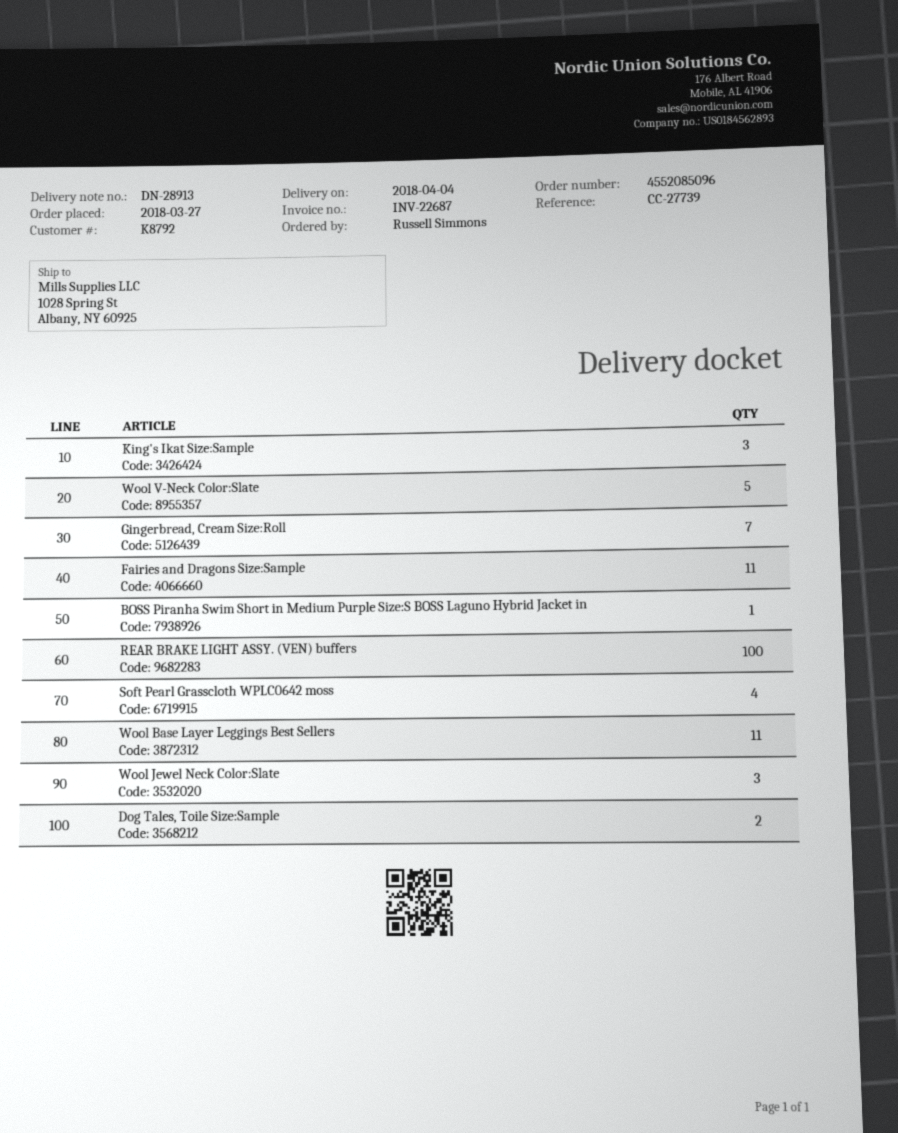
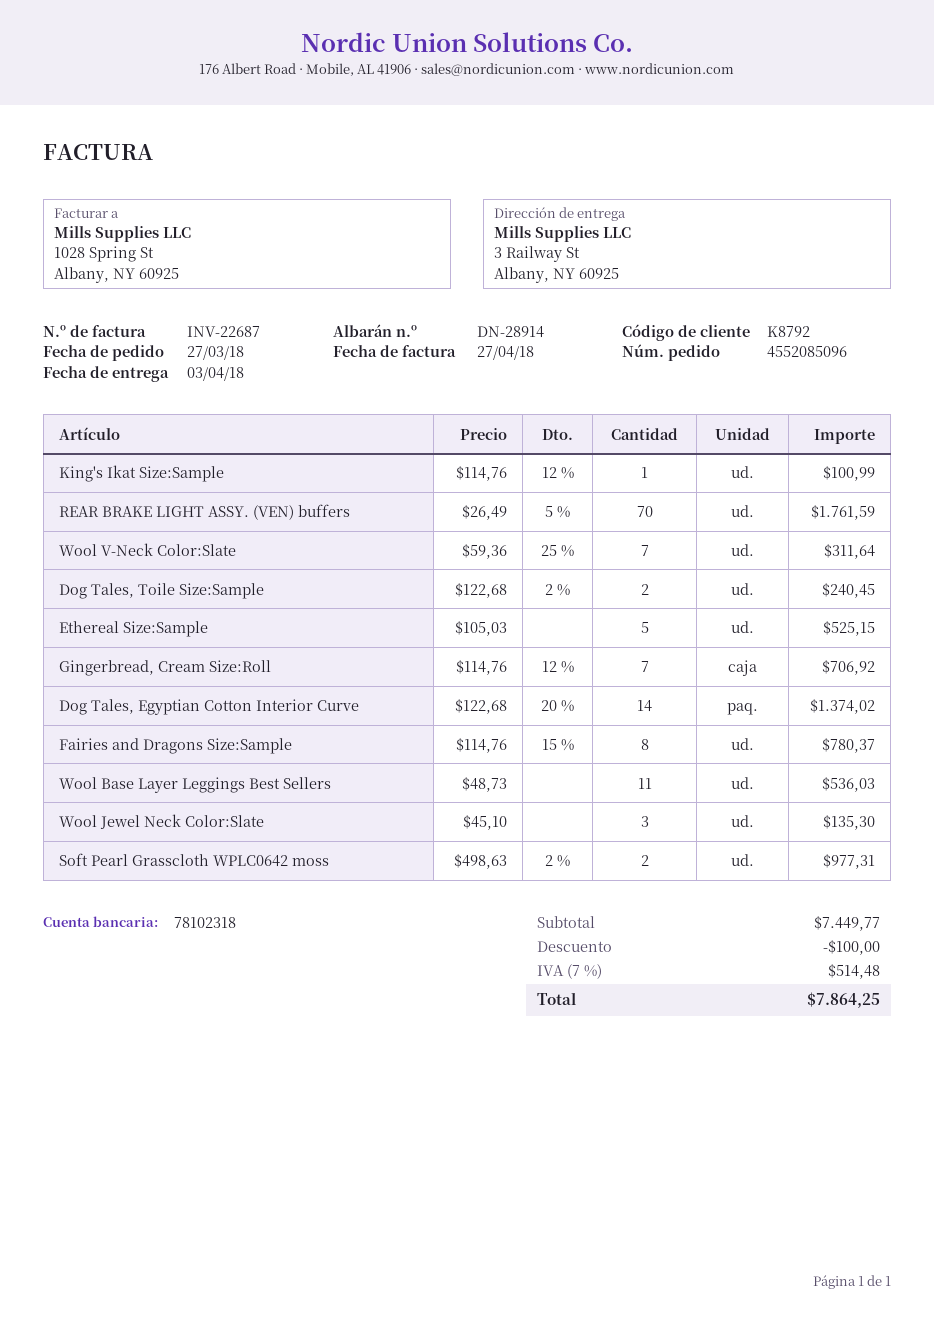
delivery note number: DN-28913 -> DN-28914
delivery date: 2018-04-04 -> 2018-04-03
ship to: 1028 Spring St, Albany, NY 60925 -> 3 Railway St, Albany, NY 60925
King's Ikat Size:Sample: 3 -> 1
Wool V-Neck Color:Slate: 5 -> 7
Fairies and Dragons Size:Sample: 11 -> 8
BOSS Piranha Swim Short in Medium Purple Size:S BOSS Laguno Hybrid Jacket in: 1 -> none
REAR BRAKE LIGHT ASSY. (VEN) buffers: 100 -> 70
Soft Pearl Grasscloth WPLC0642 moss: 4 -> 2
Ethereal Size:Sample: none -> 5
Dog Tales, Egyptian Cotton Interior Curve: none -> 14

